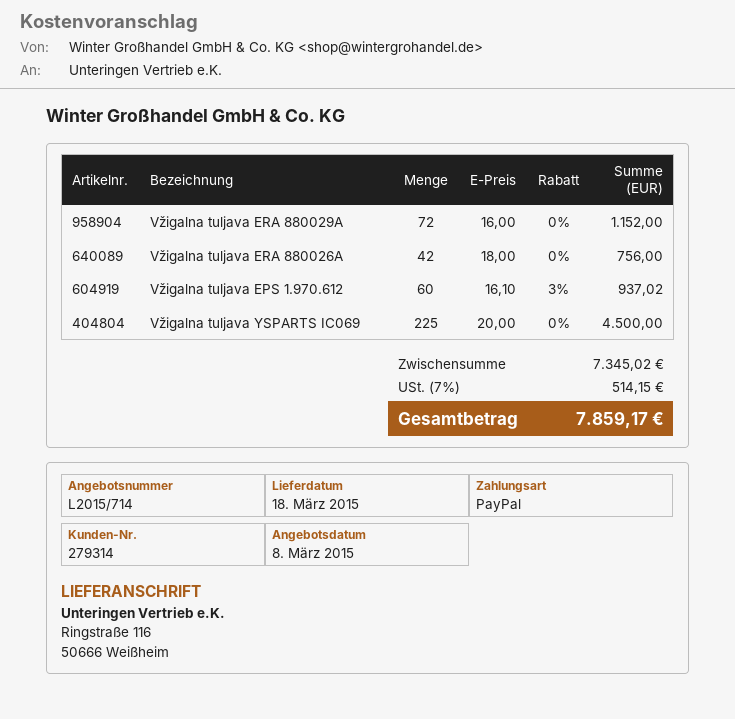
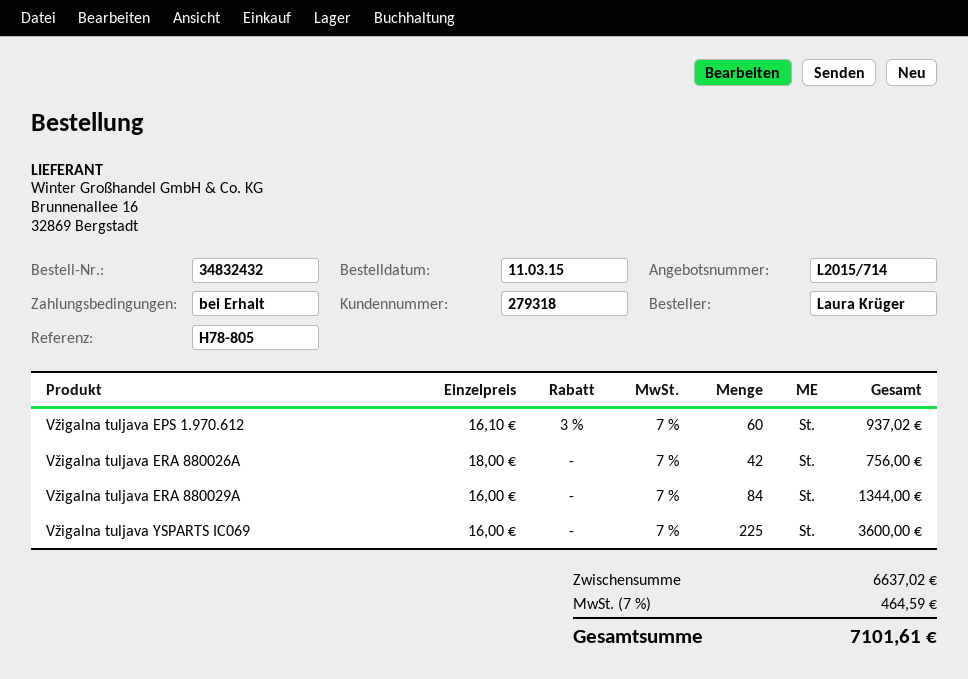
customer number: 279314 -> 279318
Vžigalna tuljava ERA 880029A: 72 x 16.00 = 1152.00 -> 84 x 16.00 = 1344.00
Vžigalna tuljava YSPARTS IC069: 225 x 20.00 = 4500.00 -> 225 x 16.00 = 3600.00
subtotal: 7345.02 -> 6637.02
tax: 7% = 514.15 -> 7% = 464.59
total: 7859.17 -> 7101.61

